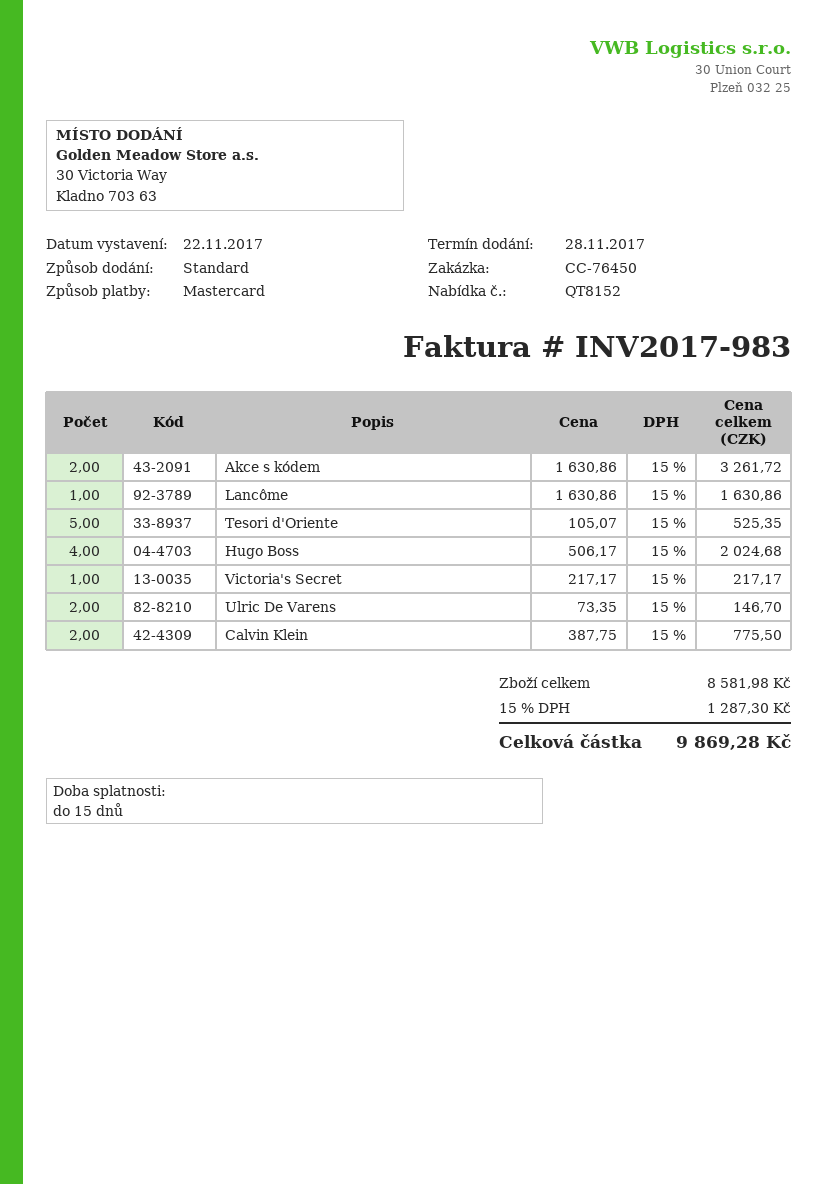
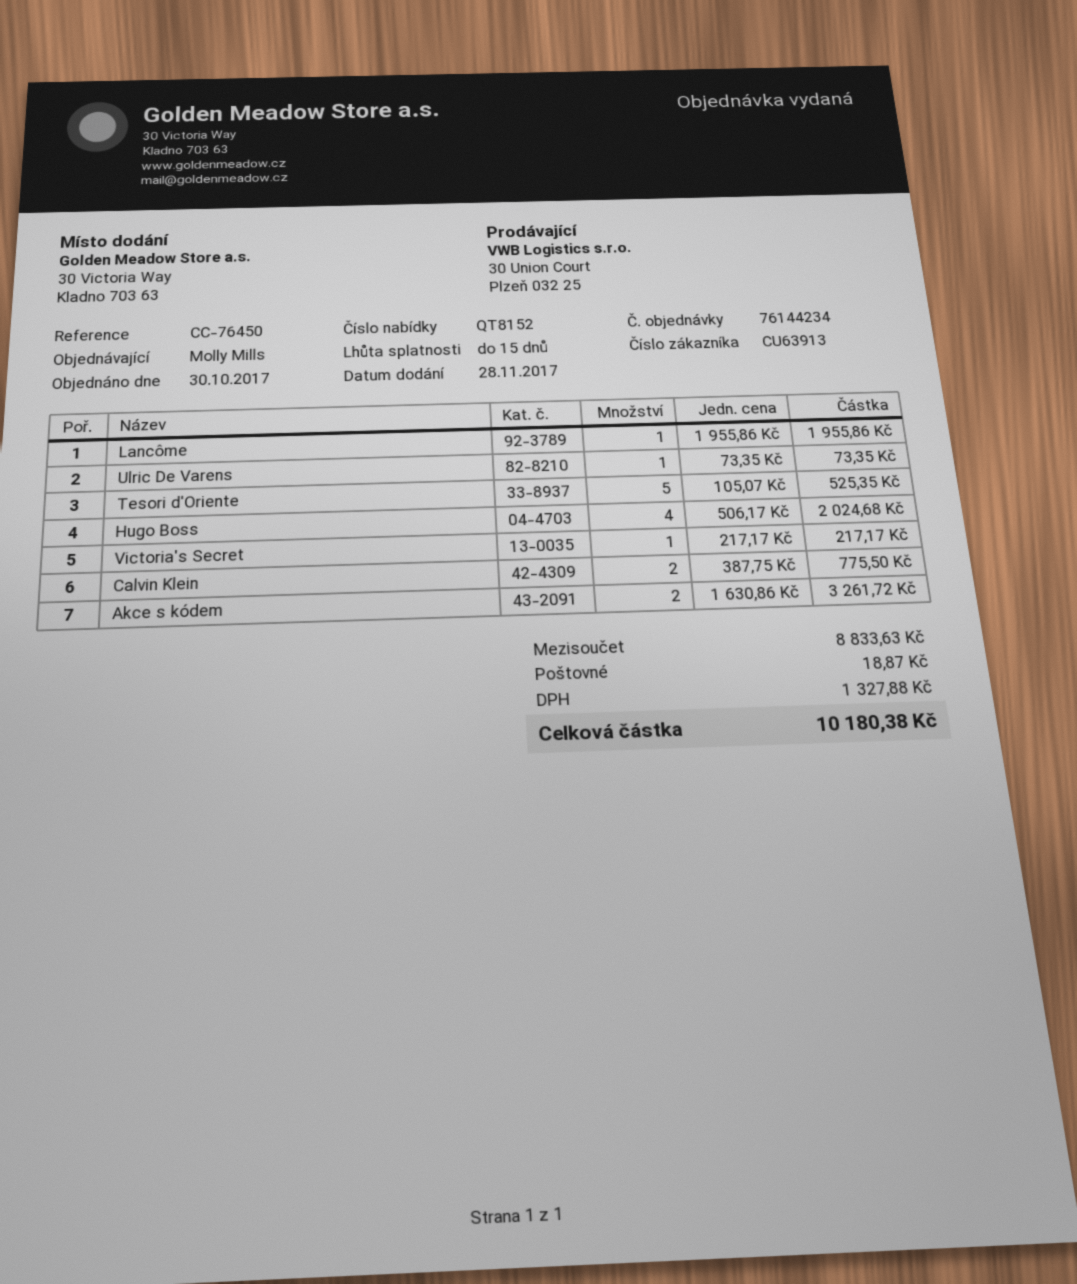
Lancôme: 1 x 1630.86 = 1630.86 -> 1 x 1955.86 = 1955.86
Ulric De Varens: 2 x 73.35 = 146.70 -> 1 x 73.35 = 73.35
subtotal: 8581.98 -> 8833.63
shipping: none -> 18.87
tax: 1287.30 -> 1327.88
total: 9869.28 -> 10180.38

